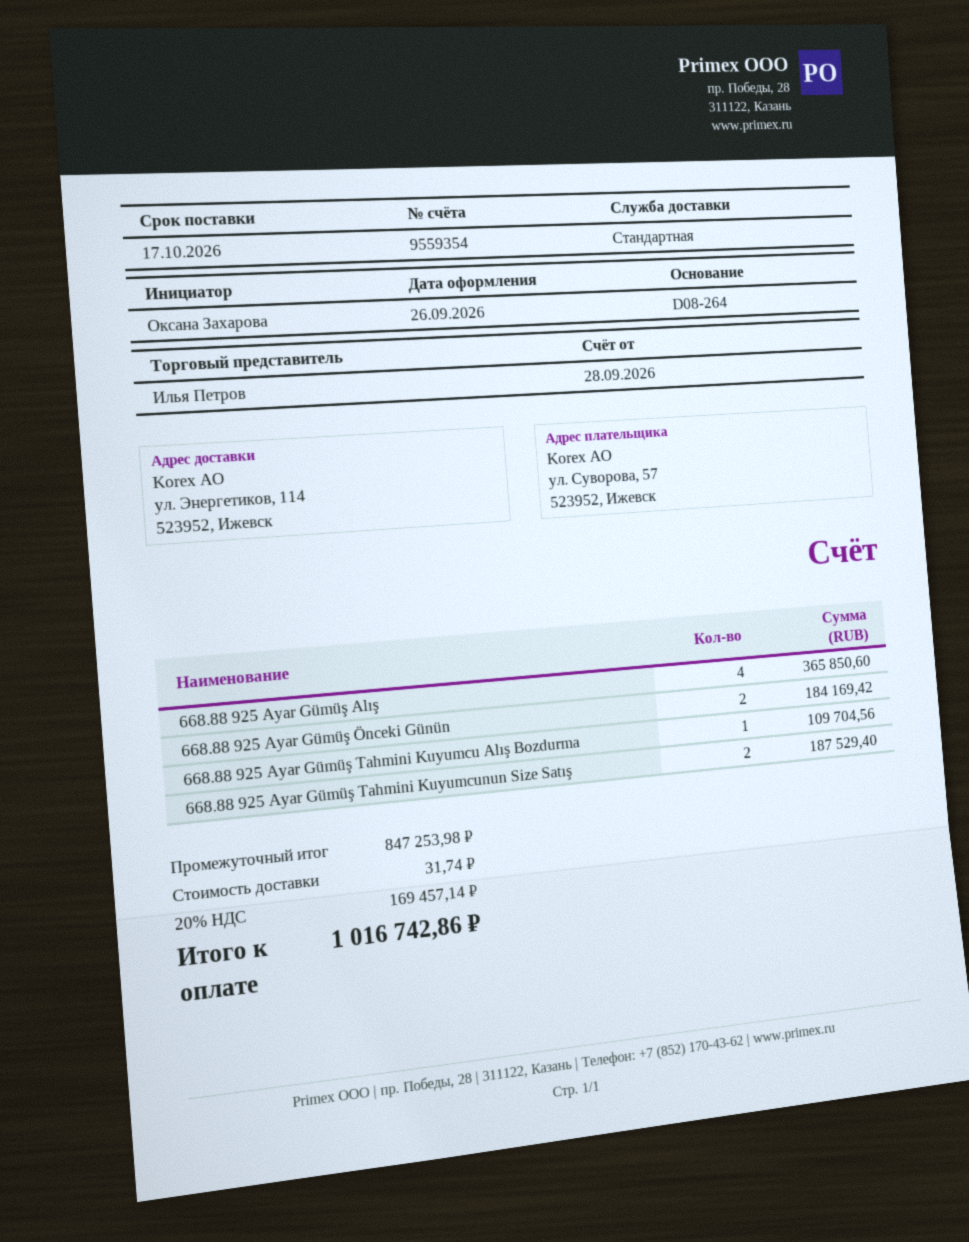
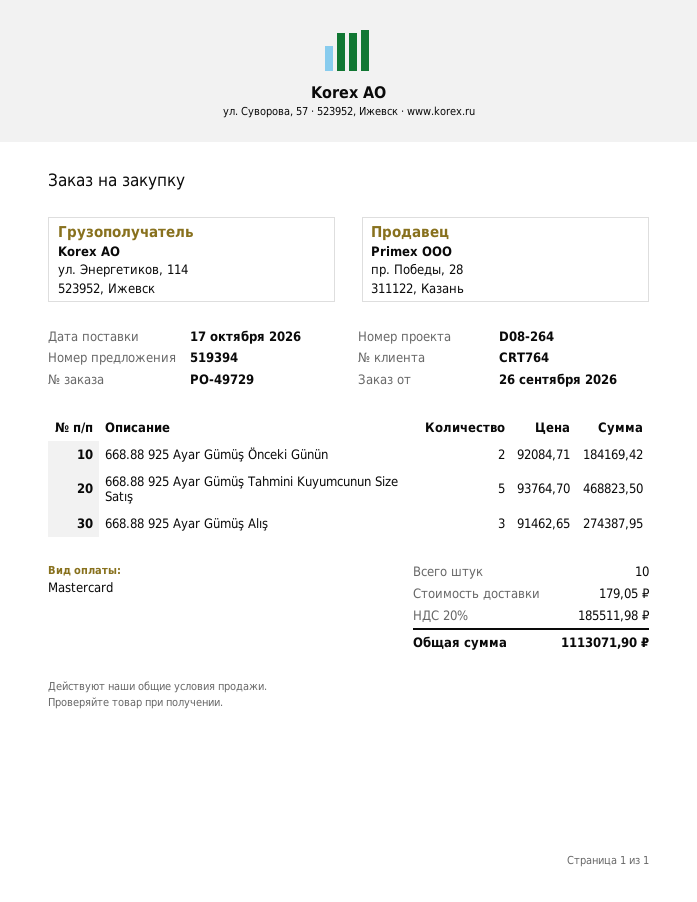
668.88 925 Ayar Gümüş Alış: 4 for 365850.60 -> 3 for 274387.95
668.88 925 Ayar Gümüş Tahmini Kuyumcu Alış Bozdurma: 1 for 109704.56 -> none
668.88 925 Ayar Gümüş Tahmini Kuyumcunun Size Satış: 2 for 187529.40 -> 5 for 468823.50
shipping: 31.74 -> 179.05
tax: 20% = 169457.14 -> 20% = 185511.98
total: 1016742.86 -> 1113071.90

